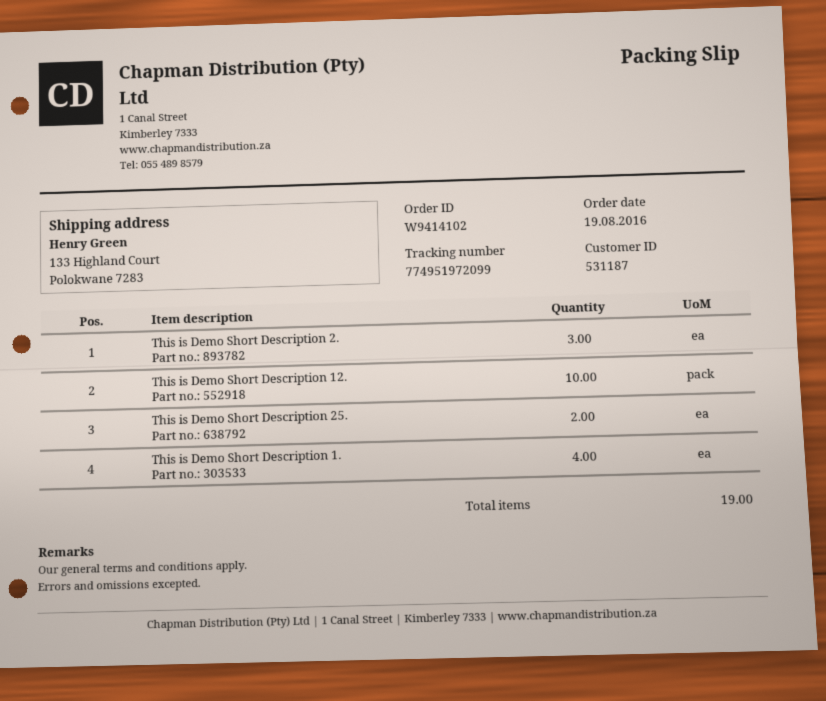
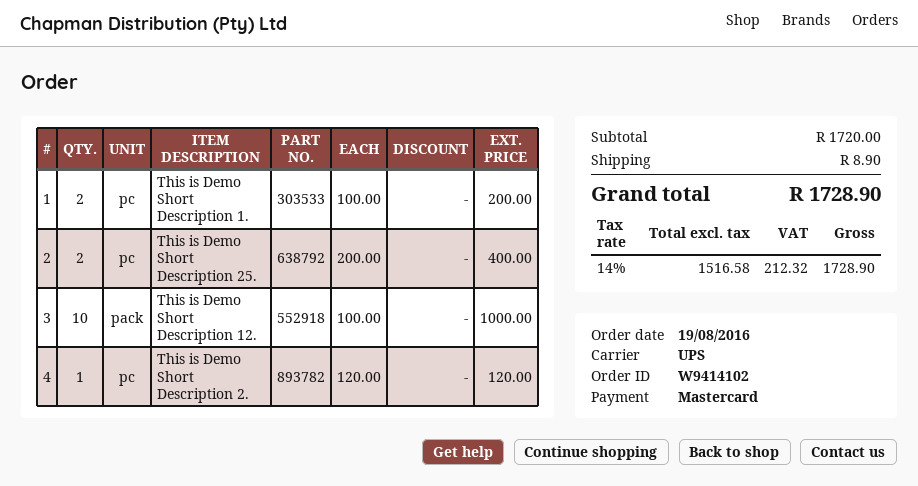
This is Demo Short Description 2.: 3 -> 1
This is Demo Short Description 1.: 4 -> 2

